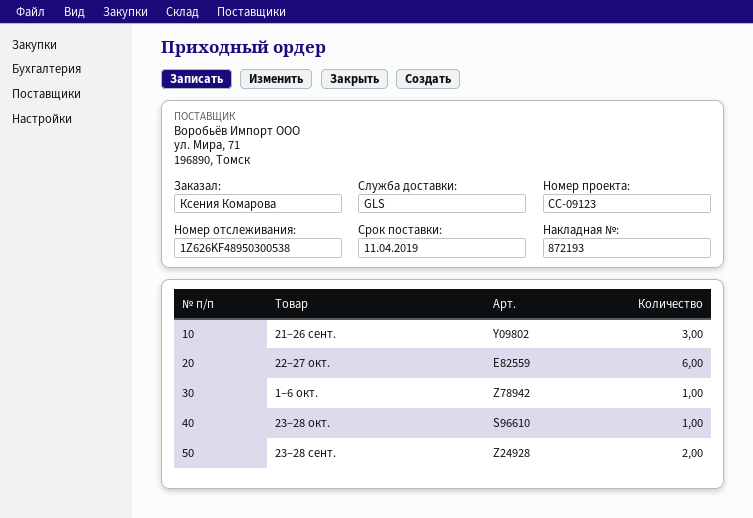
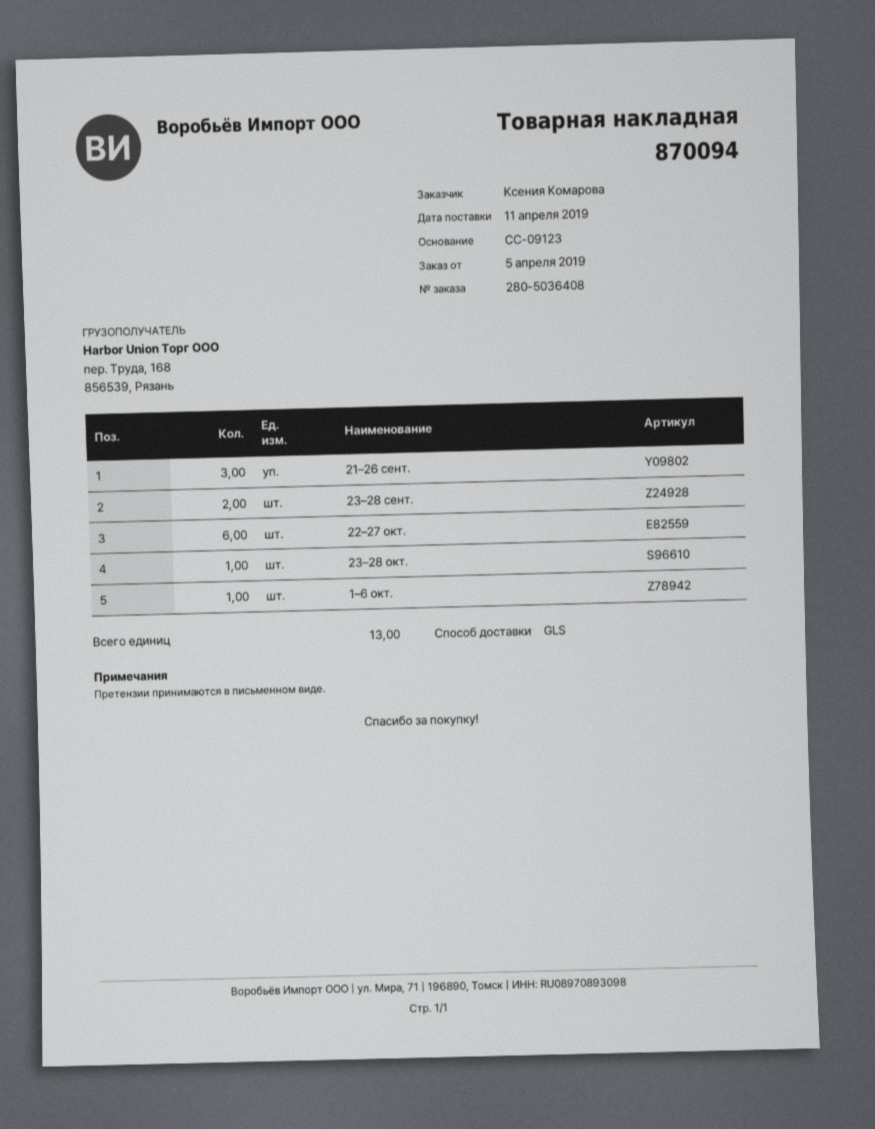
delivery note number: 872193 -> 870094

